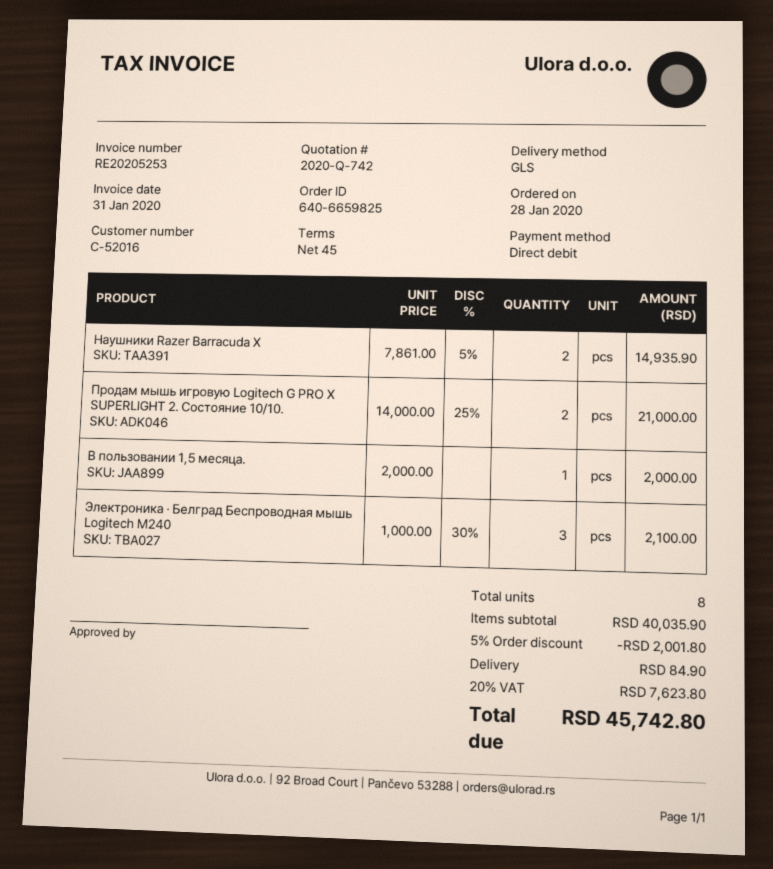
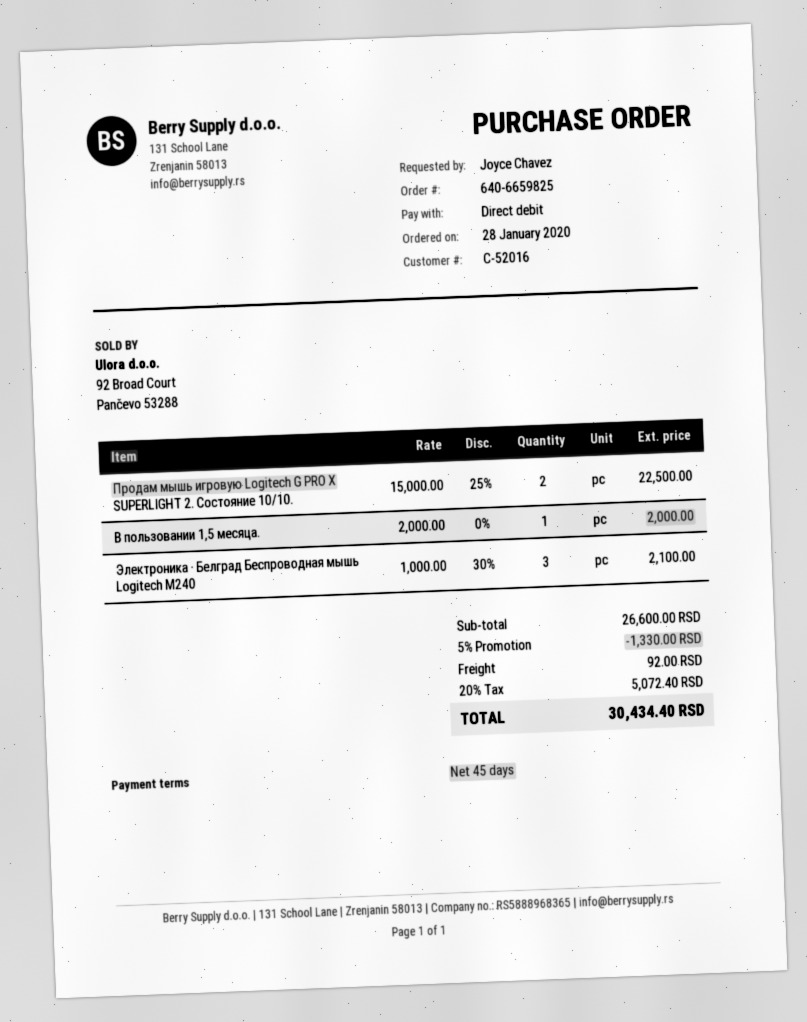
Наушники Razer Barracuda X: 2 x 7861.00 - 5% = 14935.90 -> none
Продам мышь игровую Logitech G PRO X SUPERLIGHT 2. Состояние 10/10.: 2 x 14000.00 - 25% = 21000.00 -> 2 x 15000.00 - 25% = 22500.00
subtotal: 40035.90 -> 26600.00
discount: 5% = 2001.80 -> 5% = 1330.00
shipping: 84.90 -> 92.00
tax: 20% = 7623.80 -> 20% = 5072.40
total: 45742.80 -> 30434.40

